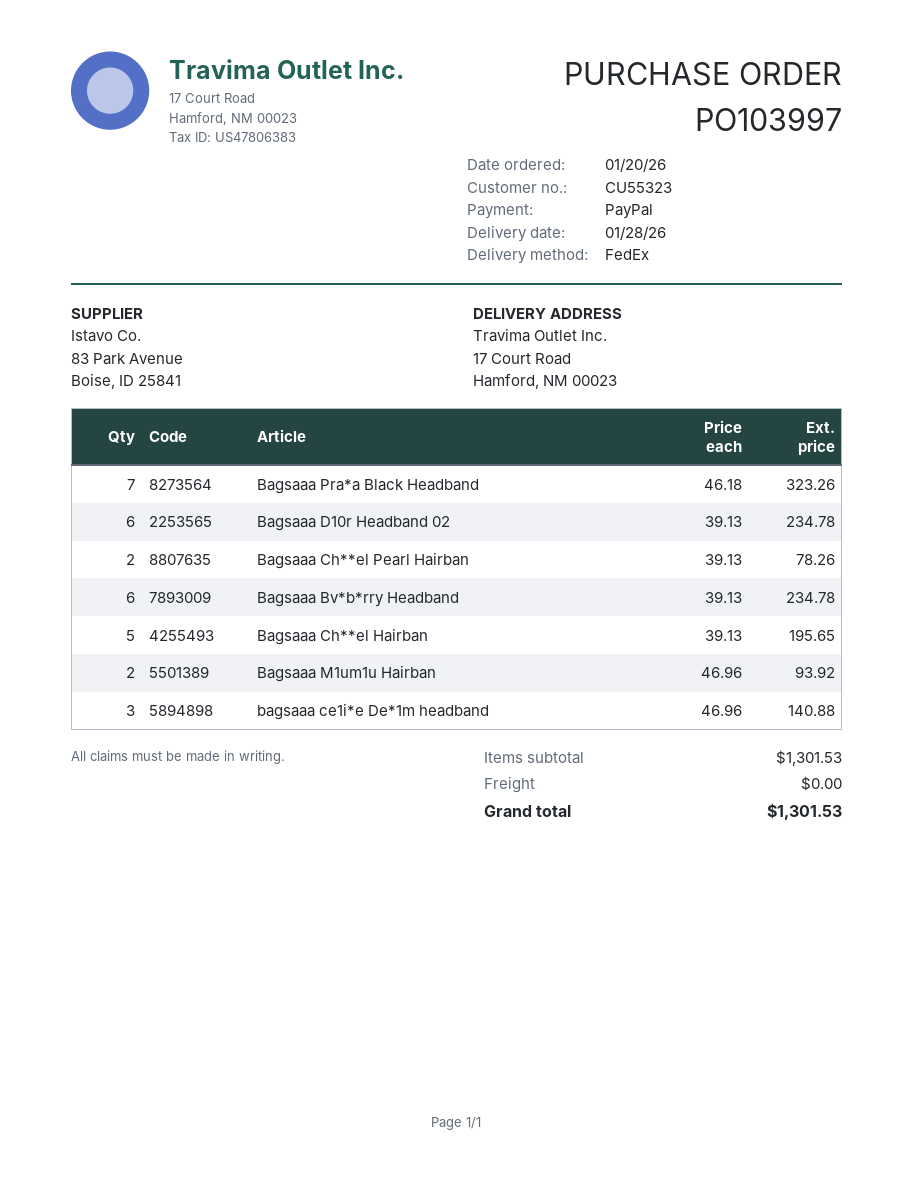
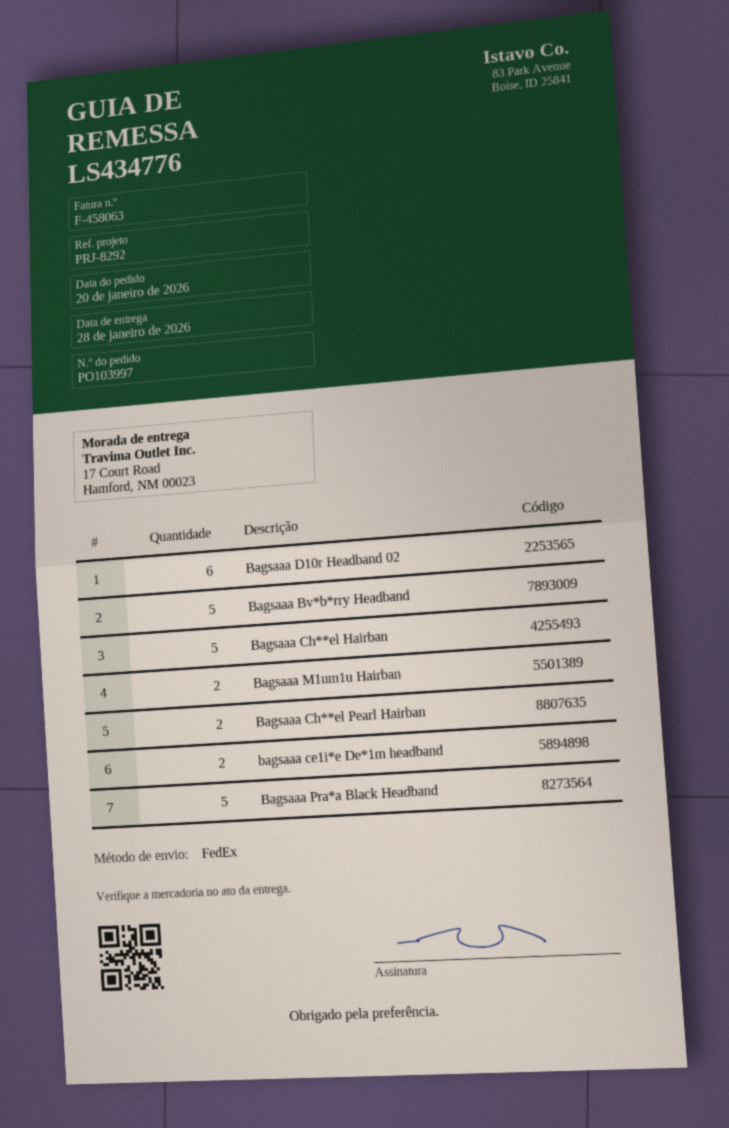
Bagsaaa Pra*a Black Headband: 7 -> 5
Bagsaaa Bv*b*rry Headband: 6 -> 5
bagsaaa ce1i*e De*1m headband: 3 -> 2

